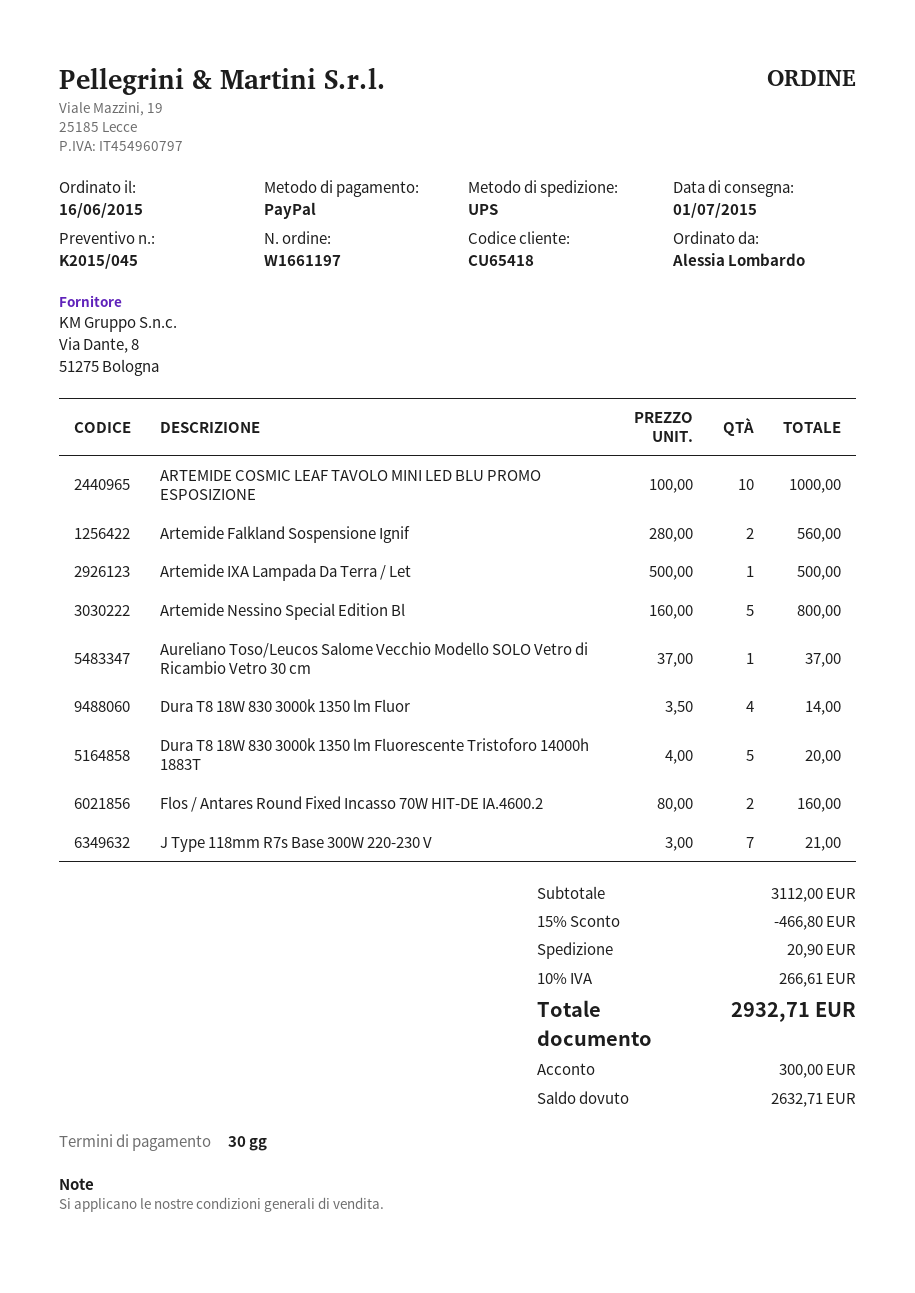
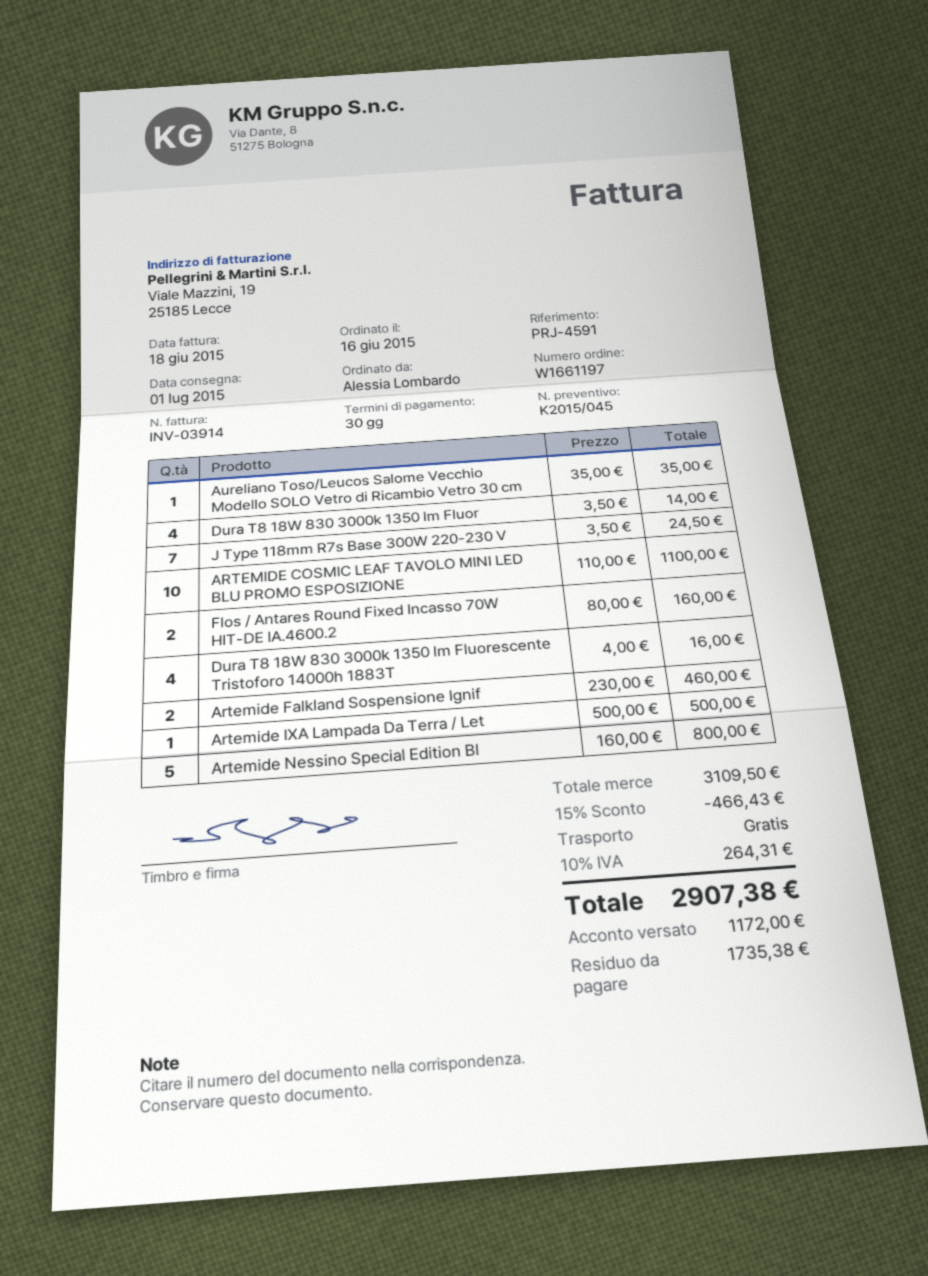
ARTEMIDE COSMIC LEAF TAVOLO MINI LED BLU PROMO ESPOSIZIONE: 10 x 100.00 = 1000.00 -> 10 x 110.00 = 1100.00
Artemide Falkland Sospensione Ignif: 2 x 280.00 = 560.00 -> 2 x 230.00 = 460.00
Aureliano Toso/Leucos Salome Vecchio Modello SOLO Vetro di Ricambio Vetro 30 cm: 1 x 37.00 = 37.00 -> 1 x 35.00 = 35.00
Dura T8 18W 830 3000k 1350 lm Fluorescente Tristoforo 14000h 1883T: 5 x 4.00 = 20.00 -> 4 x 4.00 = 16.00
J Type 118mm R7s Base 300W 220-230 V: 7 x 3.00 = 21.00 -> 7 x 3.50 = 24.50
subtotal: 3112.00 -> 3109.50
discount: 15% = 466.80 -> 15% = 466.43
shipping: 20.90 -> 0.00
tax: 10% = 266.61 -> 10% = 264.31
total: 2932.71 -> 2907.38
deposit: 300.00 -> 1172.00
balance: 2632.71 -> 1735.38

